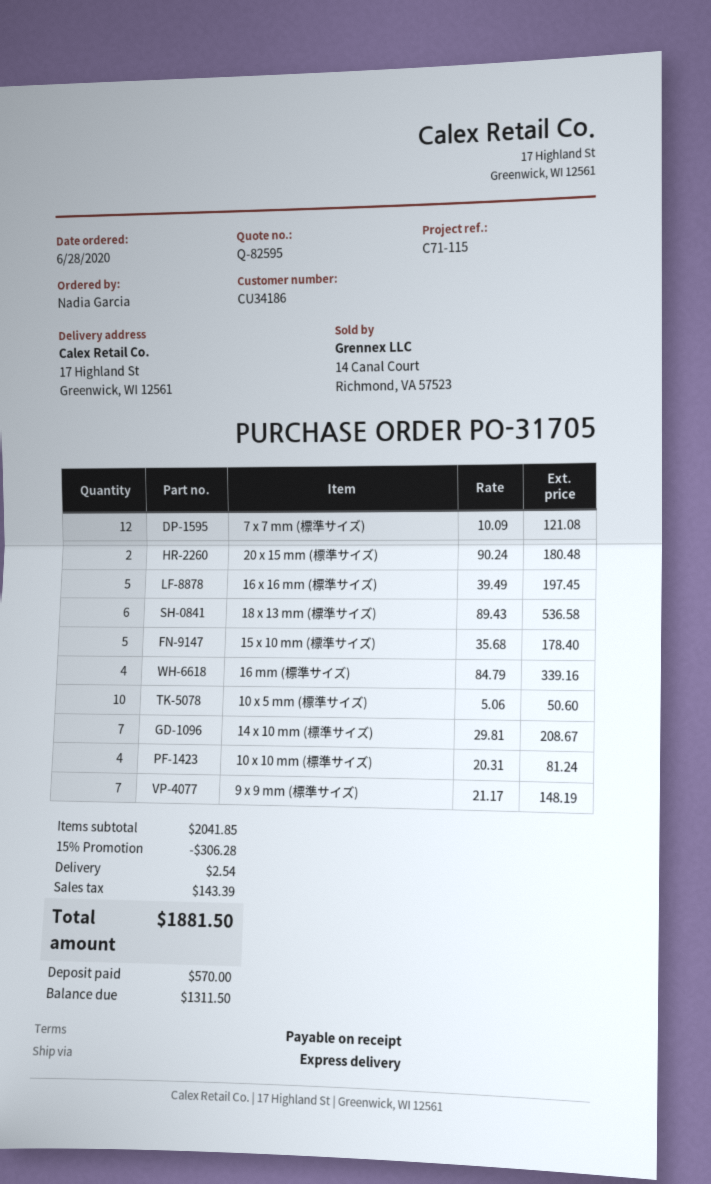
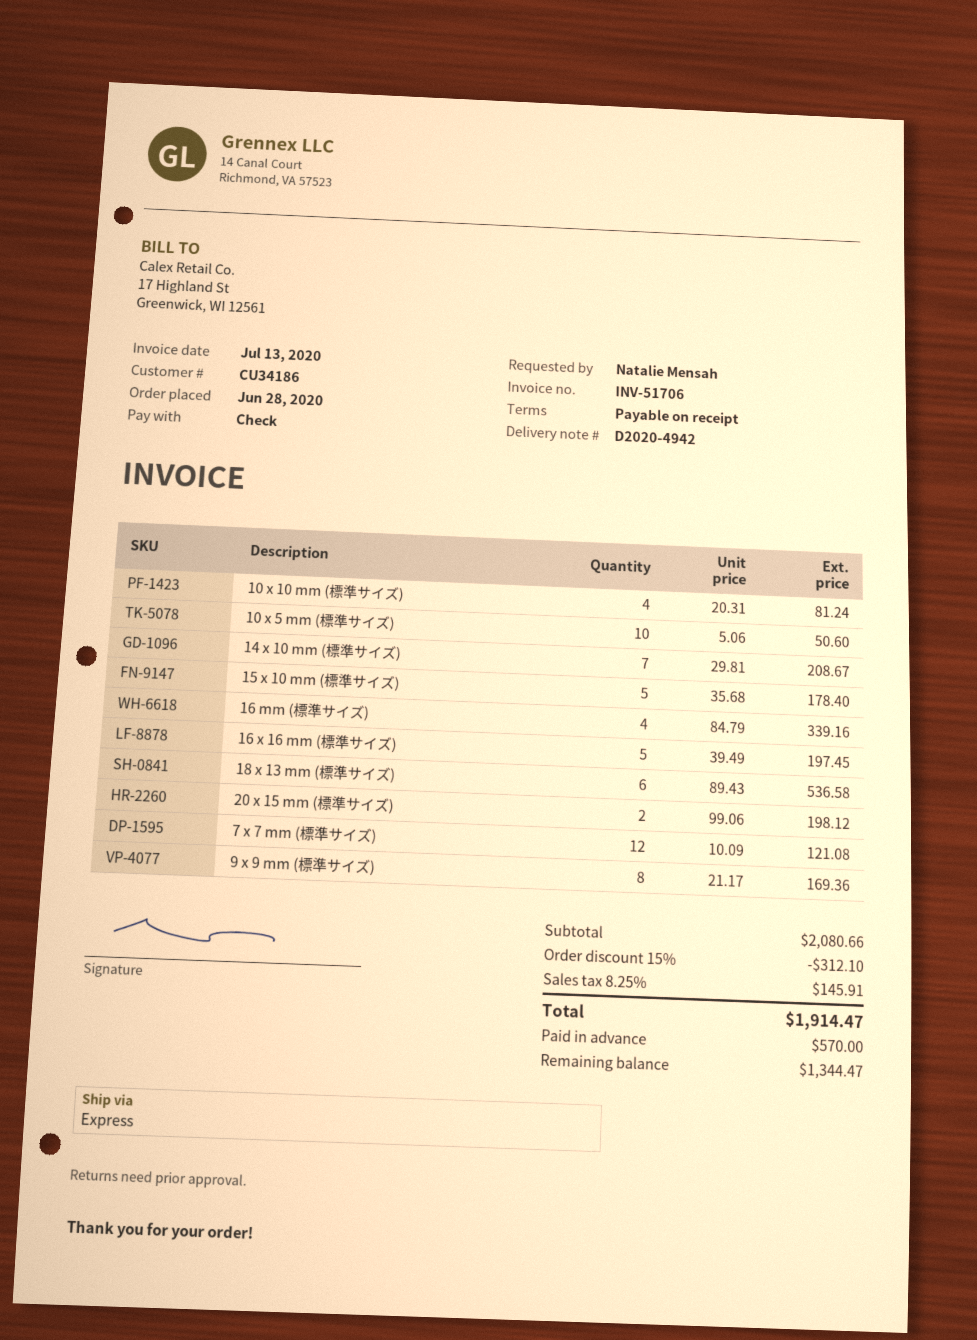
ordered by: Nadia Garcia -> Natalie Mensah
20 x 15 mm (標準サイズ): 2 x 90.24 = 180.48 -> 2 x 99.06 = 198.12
9 x 9 mm (標準サイズ): 7 x 21.17 = 148.19 -> 8 x 21.17 = 169.36
subtotal: 2041.85 -> 2080.66
discount: 15% = 306.28 -> 15% = 312.10
shipping: 2.54 -> none
tax: 143.39 -> 145.91
total: 1881.50 -> 1914.47
balance: 1311.50 -> 1344.47

